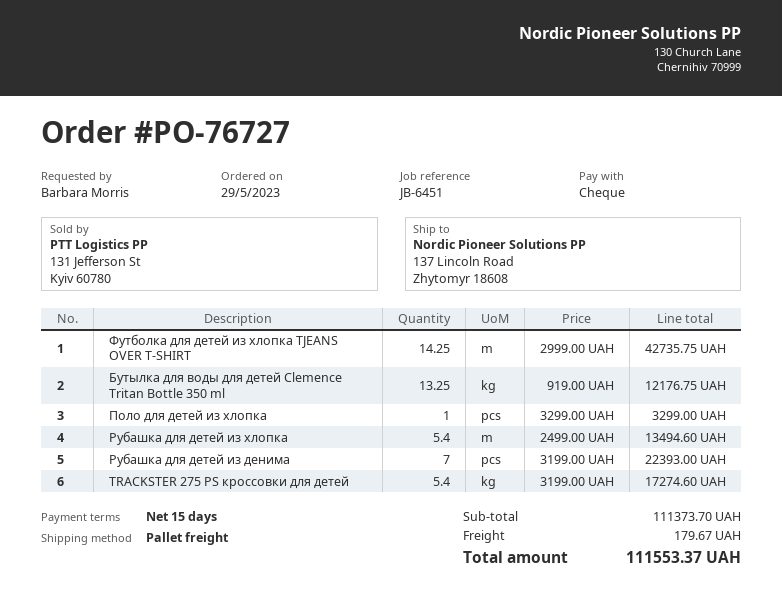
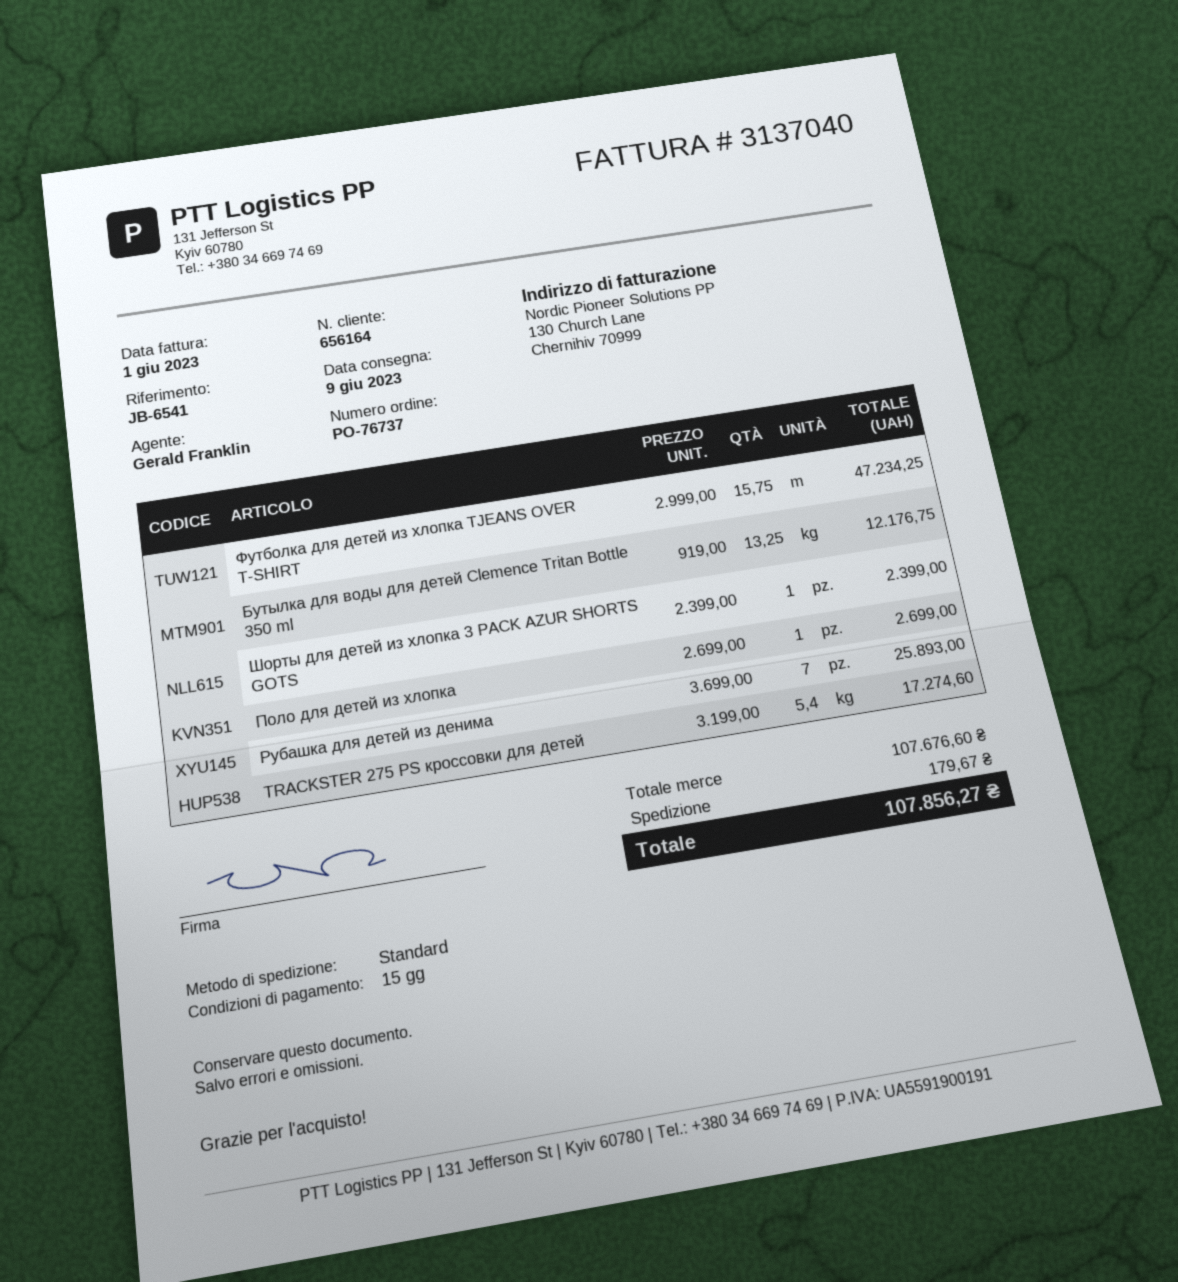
order number: PO-76727 -> PO-76737
reference: JB-6451 -> JB-6541
shipping method: pallet freight -> standard
Футболка для детей из хлопка TJEANS OVER T-SHIRT: 14.25 x 2999.00 = 42735.75 -> 15.75 x 2999.00 = 47234.25
Поло для детей из хлопка: 1 x 3299.00 = 3299.00 -> 1 x 2699.00 = 2699.00
Рубашка для детей из хлопка: 5.4 x 2499.00 = 13494.60 -> none
Рубашка для детей из денима: 7 x 3199.00 = 22393.00 -> 7 x 3699.00 = 25893.00
Шорты для детей из хлопка 3 PACK AZUR SHORTS GOTS: none -> 1 x 2399.00 = 2399.00
subtotal: 111373.70 -> 107676.60
total: 111553.37 -> 107856.27

